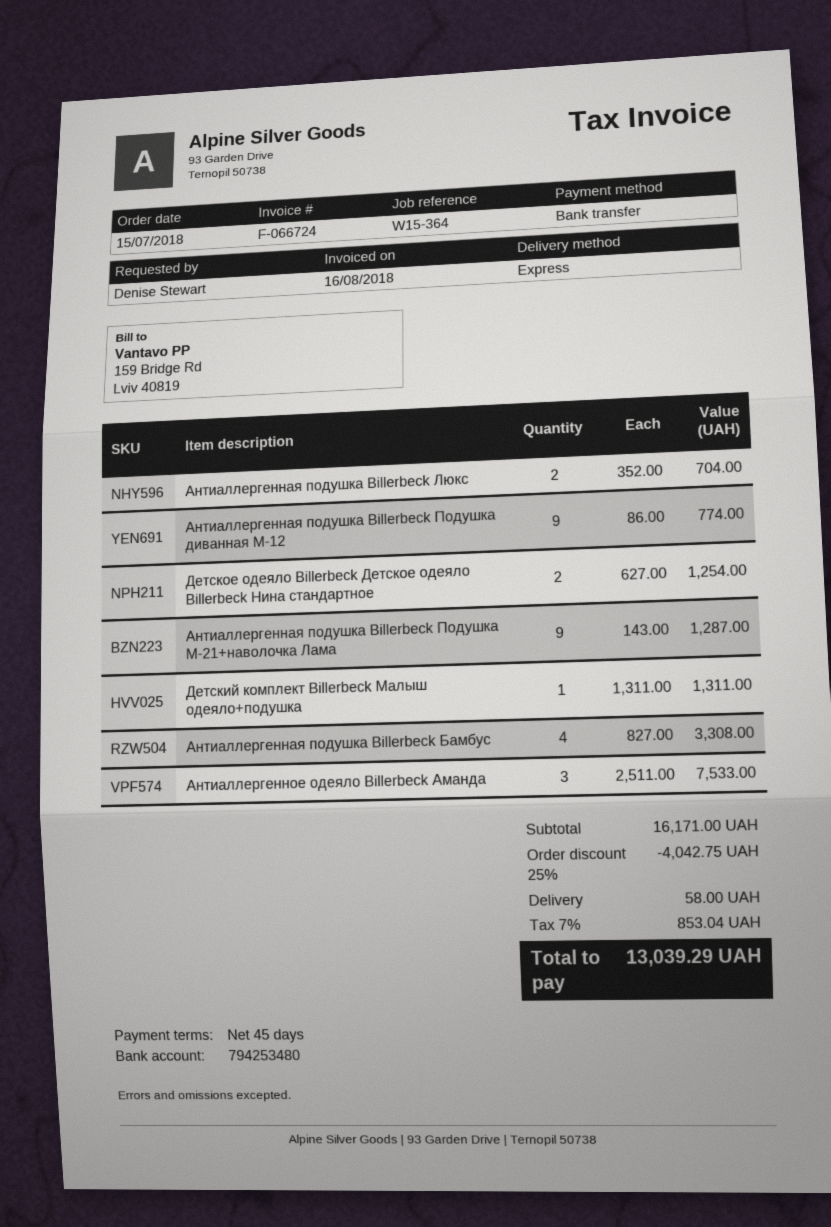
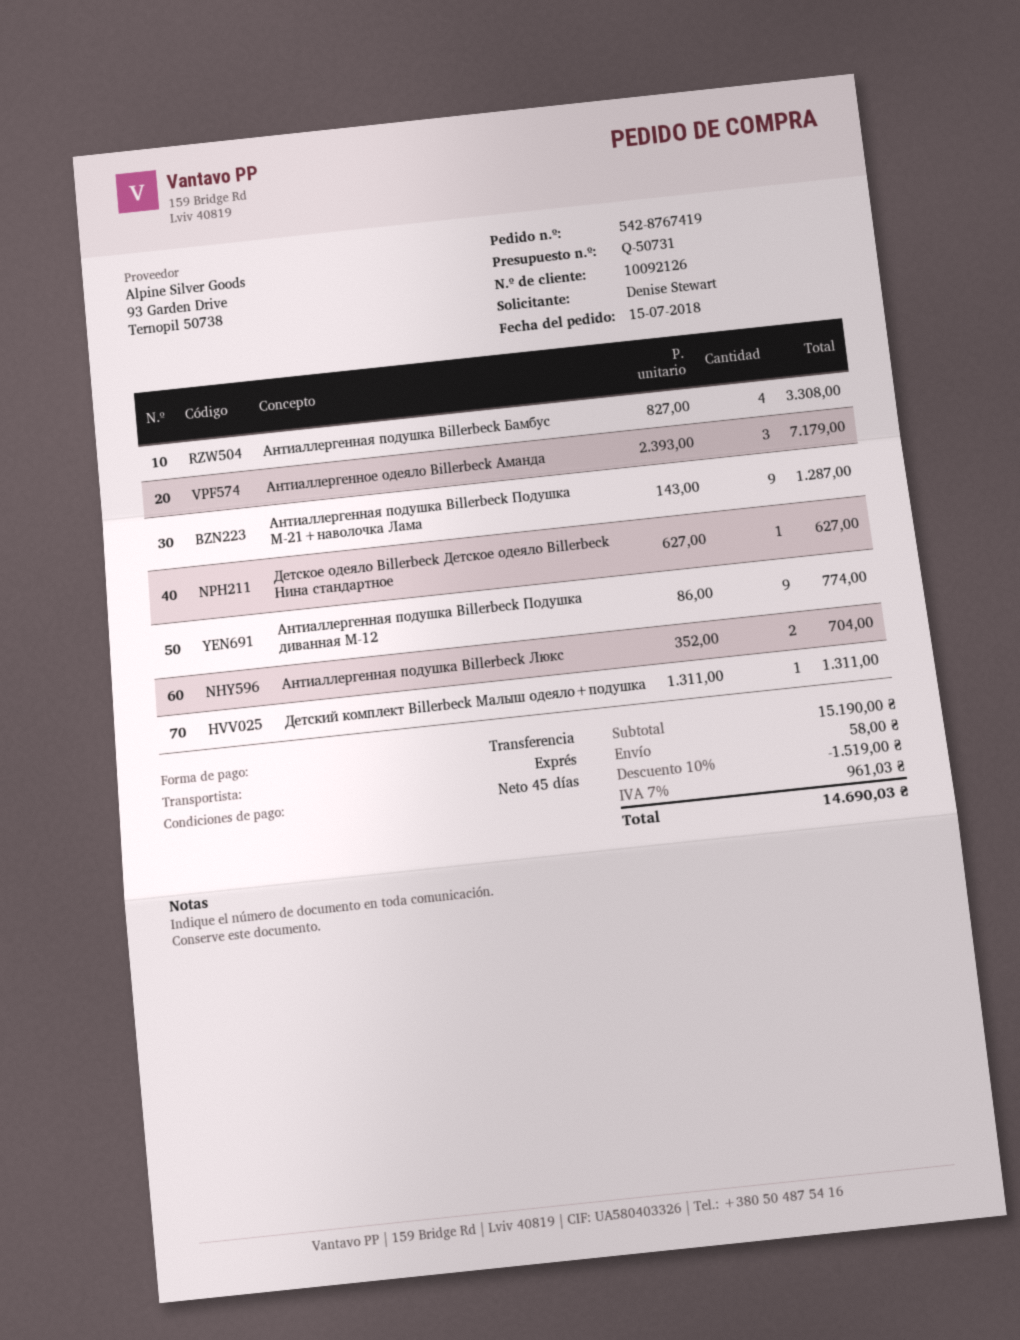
Детское одеяло Billerbeck Детское одеяло Billerbeck Нина стандартное: 2 x 627.00 = 1254.00 -> 1 x 627.00 = 627.00
Антиаллергенное одеяло Billerbeck Аманда: 3 x 2511.00 = 7533.00 -> 3 x 2393.00 = 7179.00
subtotal: 16171.00 -> 15190.00
discount: 25% = 4042.75 -> 10% = 1519.00
tax: 7% = 853.04 -> 7% = 961.03
total: 13039.29 -> 14690.03

